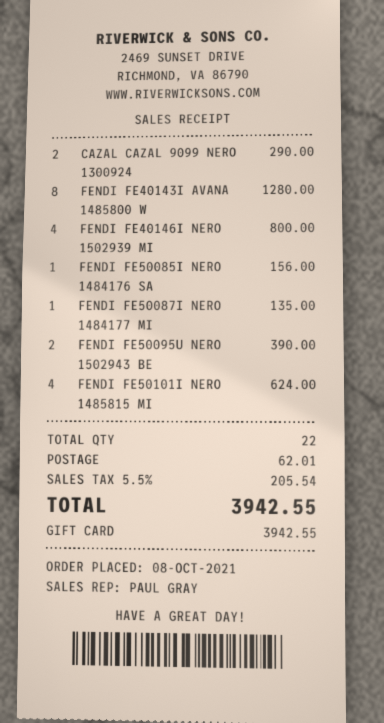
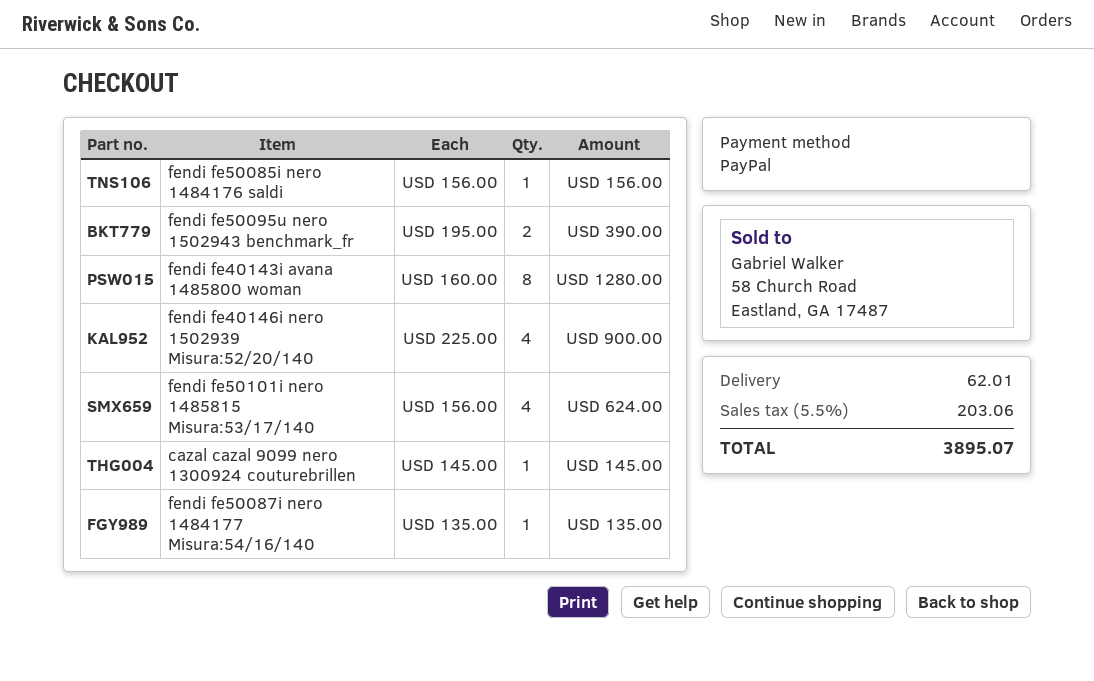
payment method: gift card -> PayPal
CAZAL CAZAL 9099 NERO 1300924: 2 for 290.00 -> 1 for 145.00
FENDI FE40146I NERO 1502939 MI: 4 for 800.00 -> 4 for 900.00
tax: 5.5% = 205.54 -> 5.5% = 203.06
total: 3942.55 -> 3895.07

